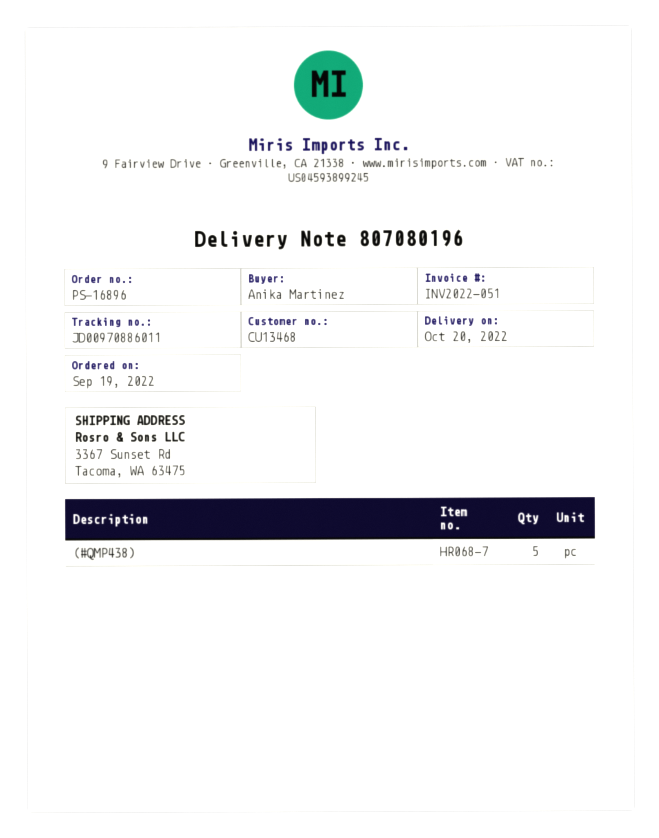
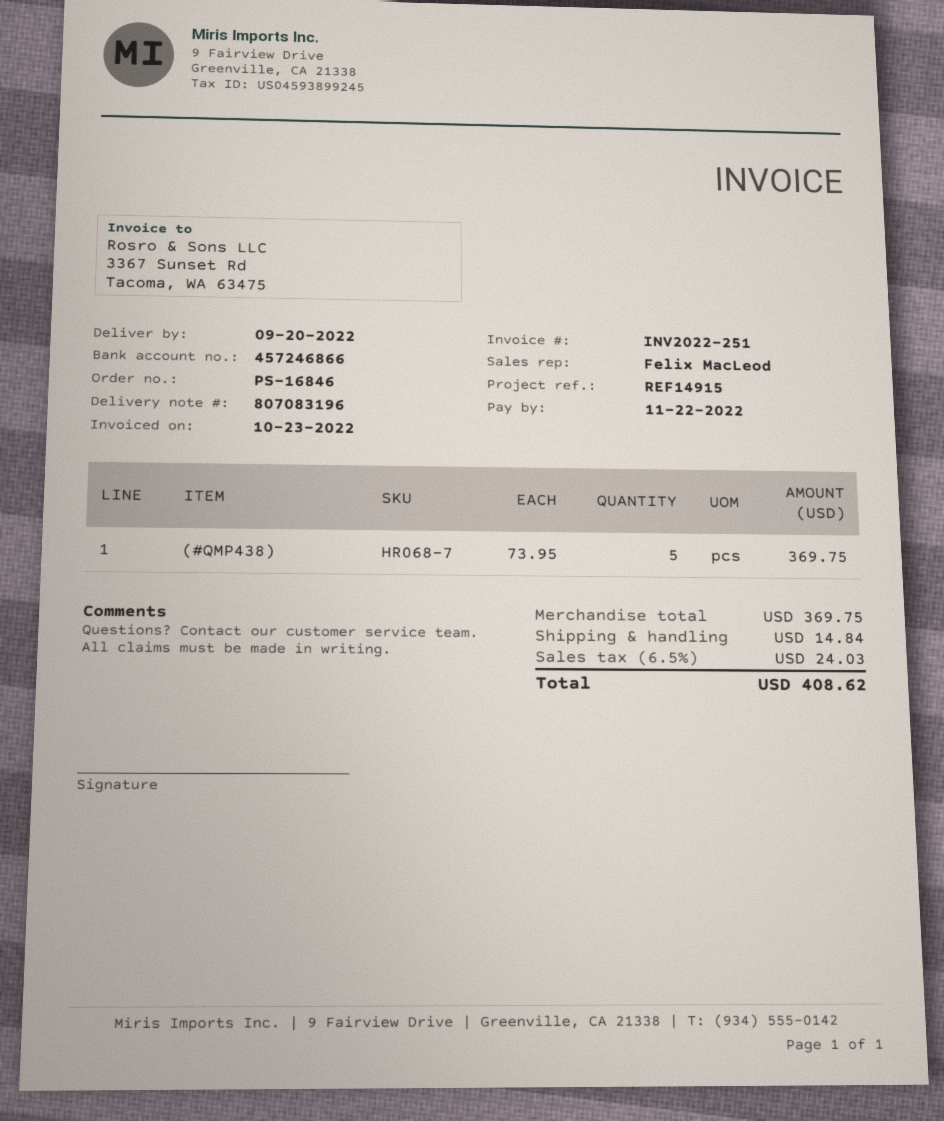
order number: PS-16896 -> PS-16846
delivery note number: 807080196 -> 807083196
delivery date: 2022-10-20 -> 2022-09-20
invoice number: INV2022-051 -> INV2022-251

